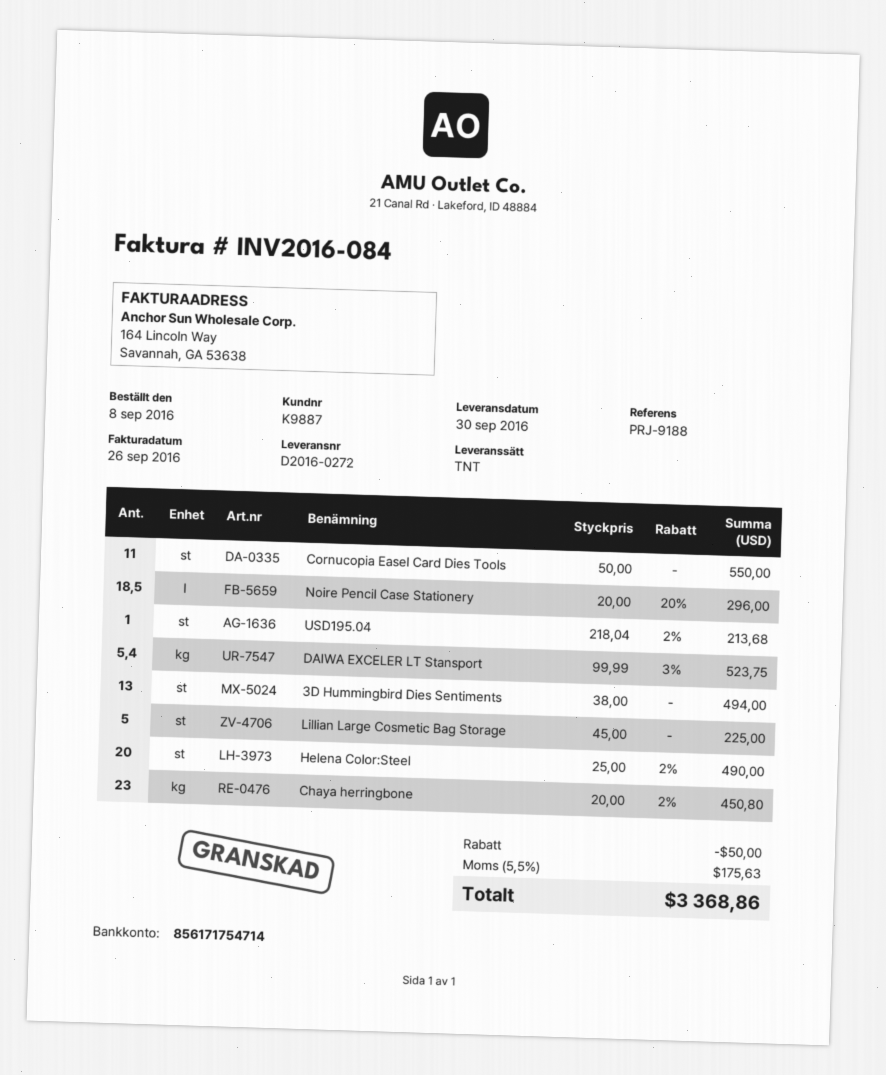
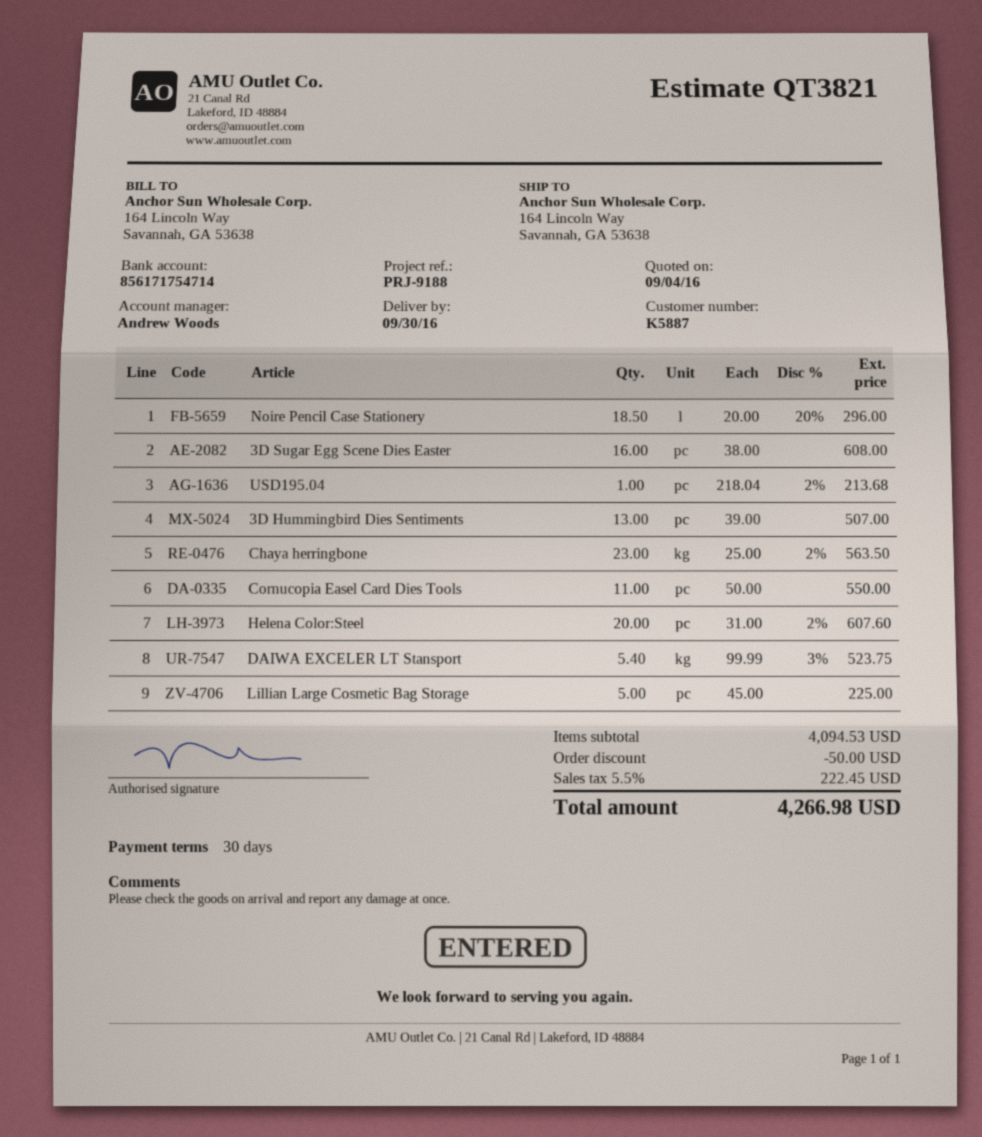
customer number: K9887 -> K5887
3D Hummingbird Dies Sentiments: 13 x 38.00 = 494.00 -> 13 x 39.00 = 507.00
Helena Color:Steel: 20 x 25.00 - 2% = 490.00 -> 20 x 31.00 - 2% = 607.60
Chaya herringbone: 23 x 20.00 - 2% = 450.80 -> 23 x 25.00 - 2% = 563.50
3D Sugar Egg Scene Dies Easter: none -> 16 x 38.00 = 608.00
tax: 5.5% = 175.63 -> 5.5% = 222.45
total: 3368.86 -> 4266.98

